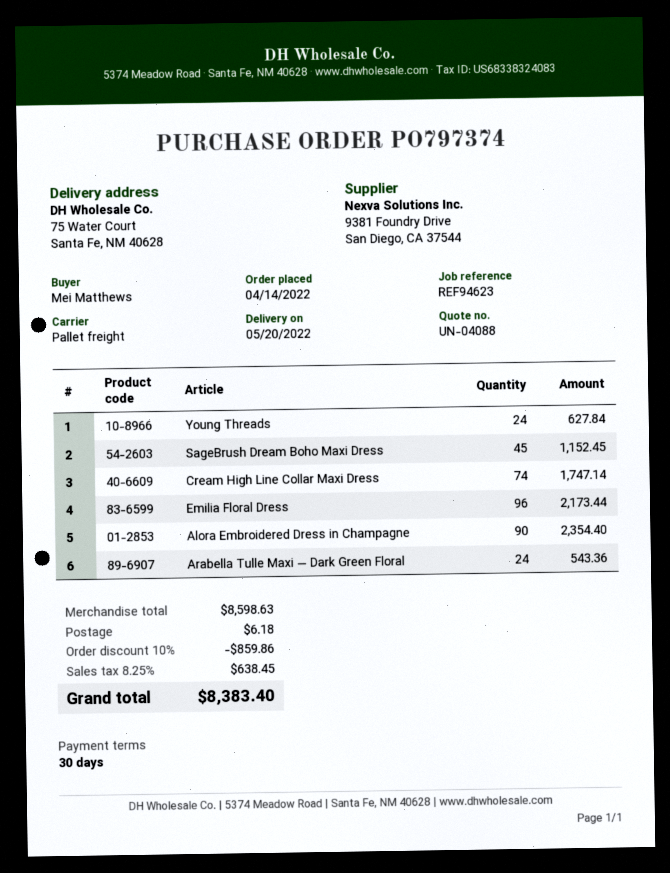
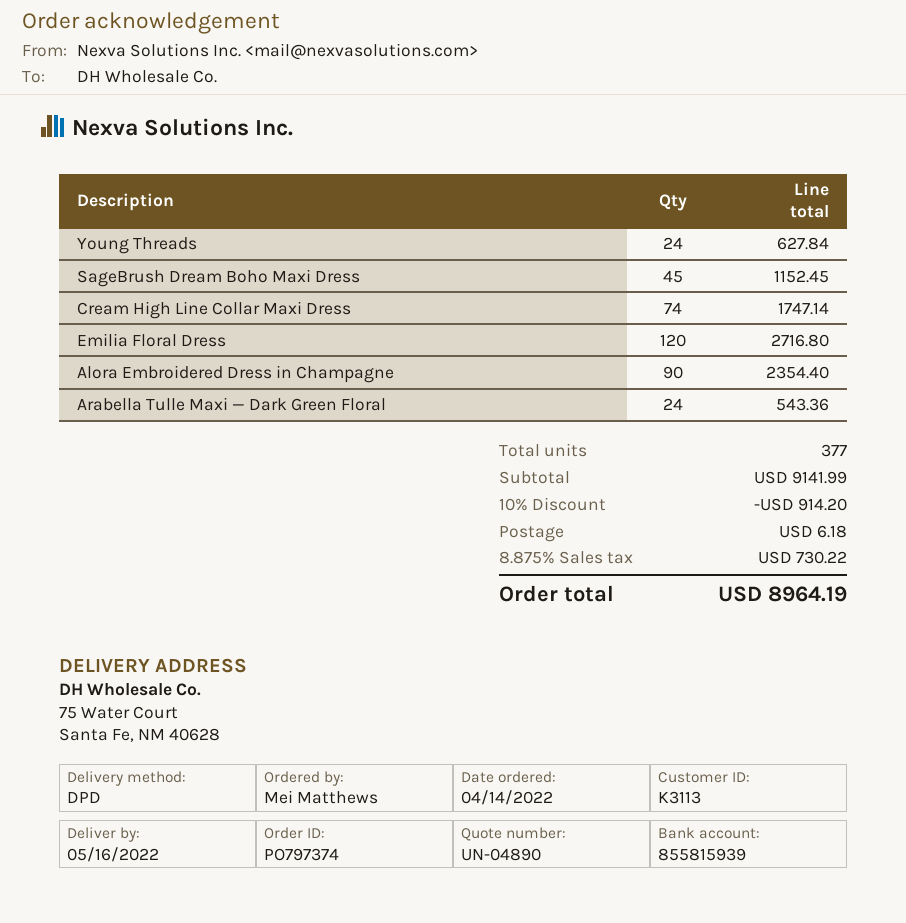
quote number: UN-04088 -> UN-04890
delivery date: 2022-05-20 -> 2022-05-16
shipping method: pallet freight -> DPD
Emilia Floral Dress: 96 for 2173.44 -> 120 for 2716.80
subtotal: 8598.63 -> 9141.99
discount: 10% = 859.86 -> 10% = 914.20
tax: 8.25% = 638.45 -> 8.875% = 730.22
total: 8383.40 -> 8964.19

